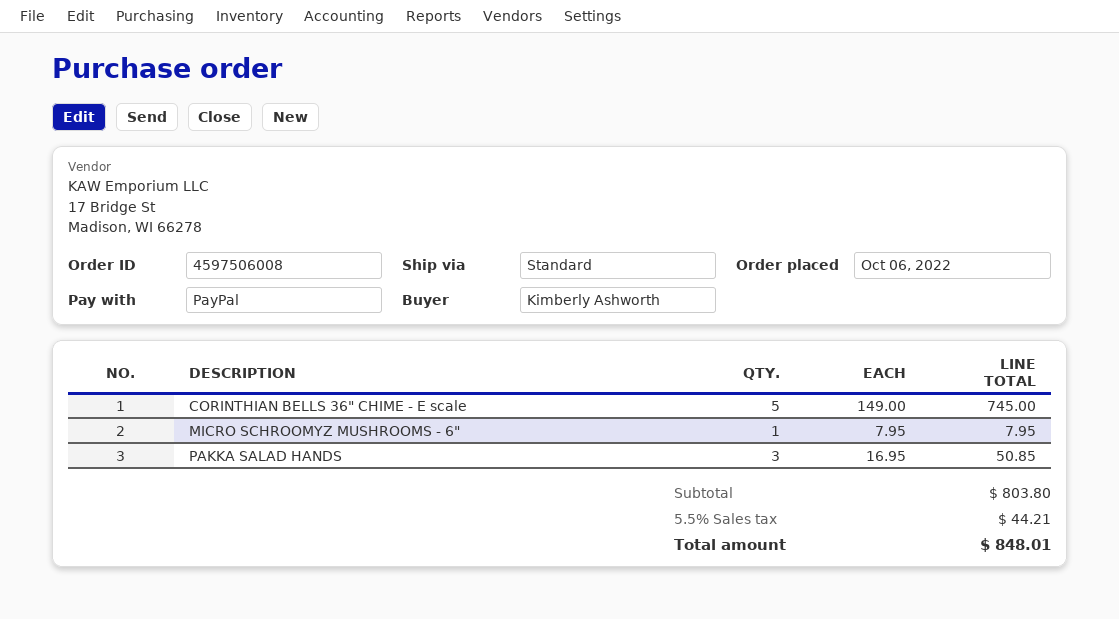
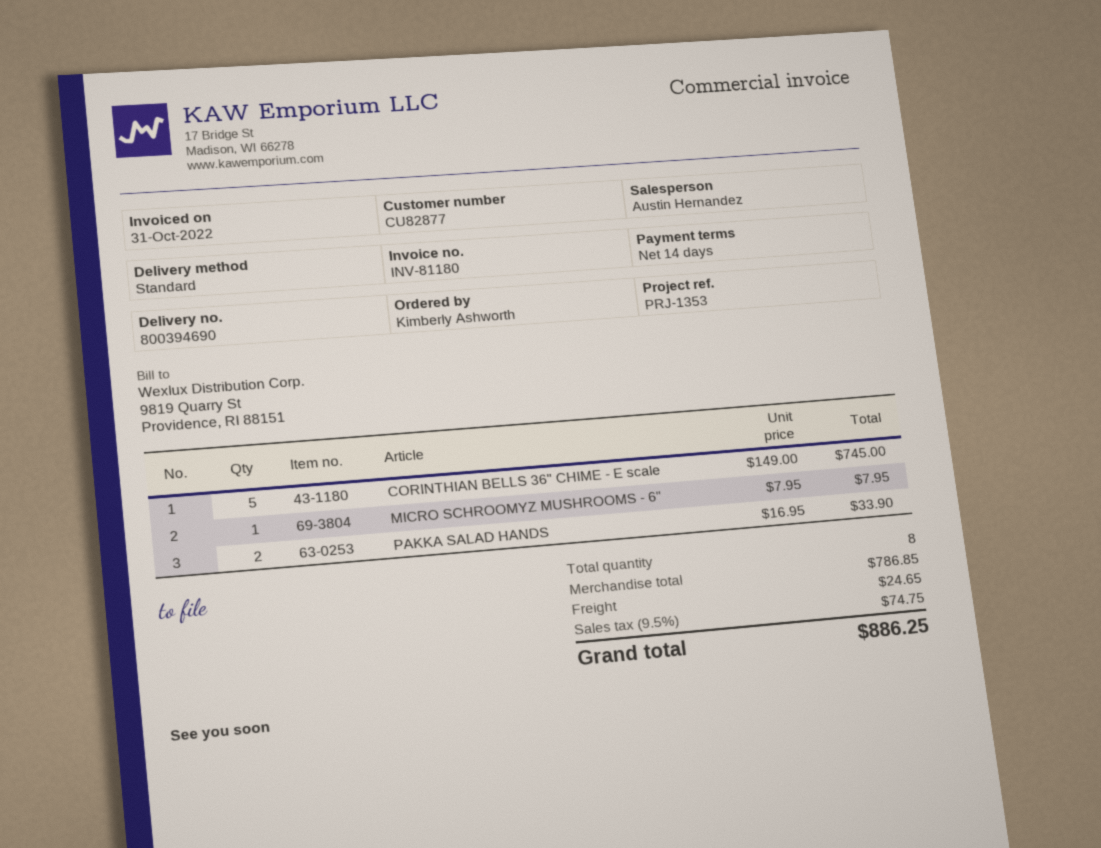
PAKKA SALAD HANDS: 3 x 16.95 = 50.85 -> 2 x 16.95 = 33.90
subtotal: 803.80 -> 786.85
shipping: none -> 24.65
tax: 5.5% = 44.21 -> 9.5% = 74.75
total: 848.01 -> 886.25

